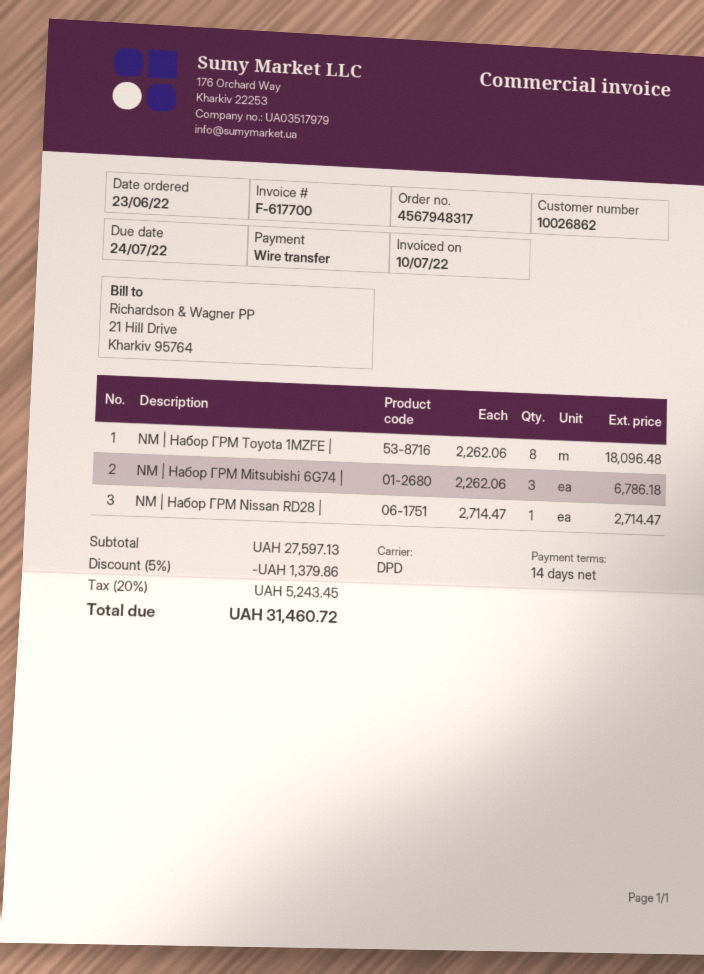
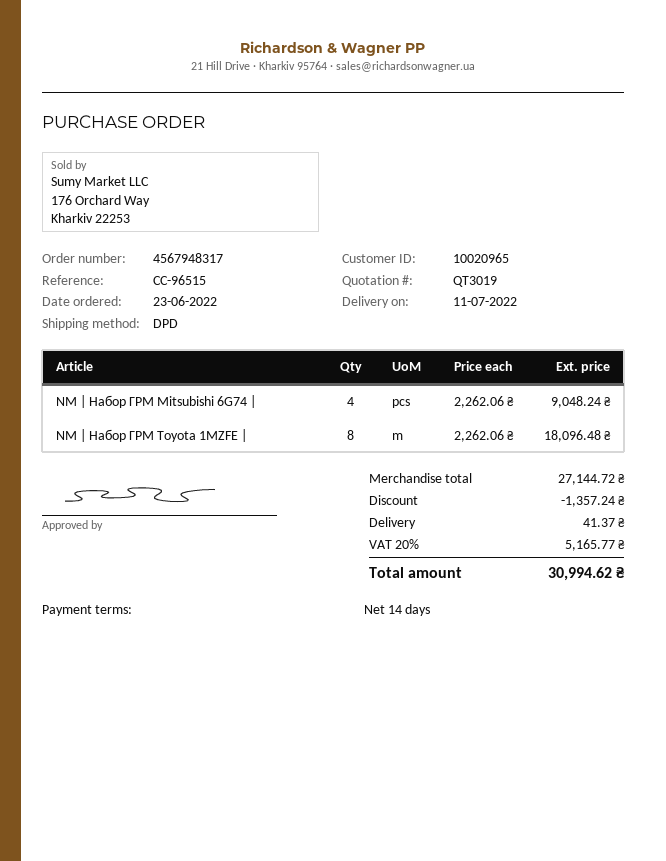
customer number: 10026862 -> 10020965
NM | Набор ГРМ Mitsubishi 6G74 |: 3 x 2262.06 = 6786.18 -> 4 x 2262.06 = 9048.24
NM | Набор ГРМ Nissan RD28 |: 1 x 2714.47 = 2714.47 -> none
subtotal: 27597.13 -> 27144.72
discount: 1379.86 -> 1357.24
shipping: none -> 41.37
tax: 20% = 5243.45 -> 20% = 5165.77
total: 31460.72 -> 30994.62

